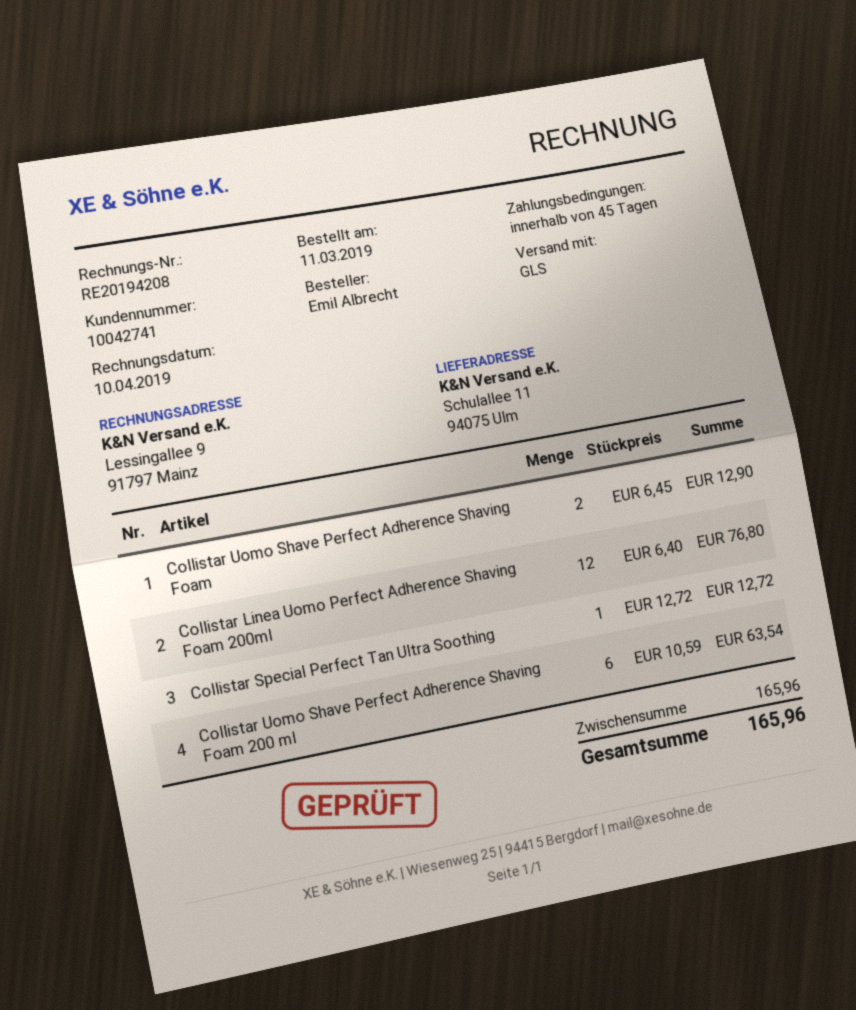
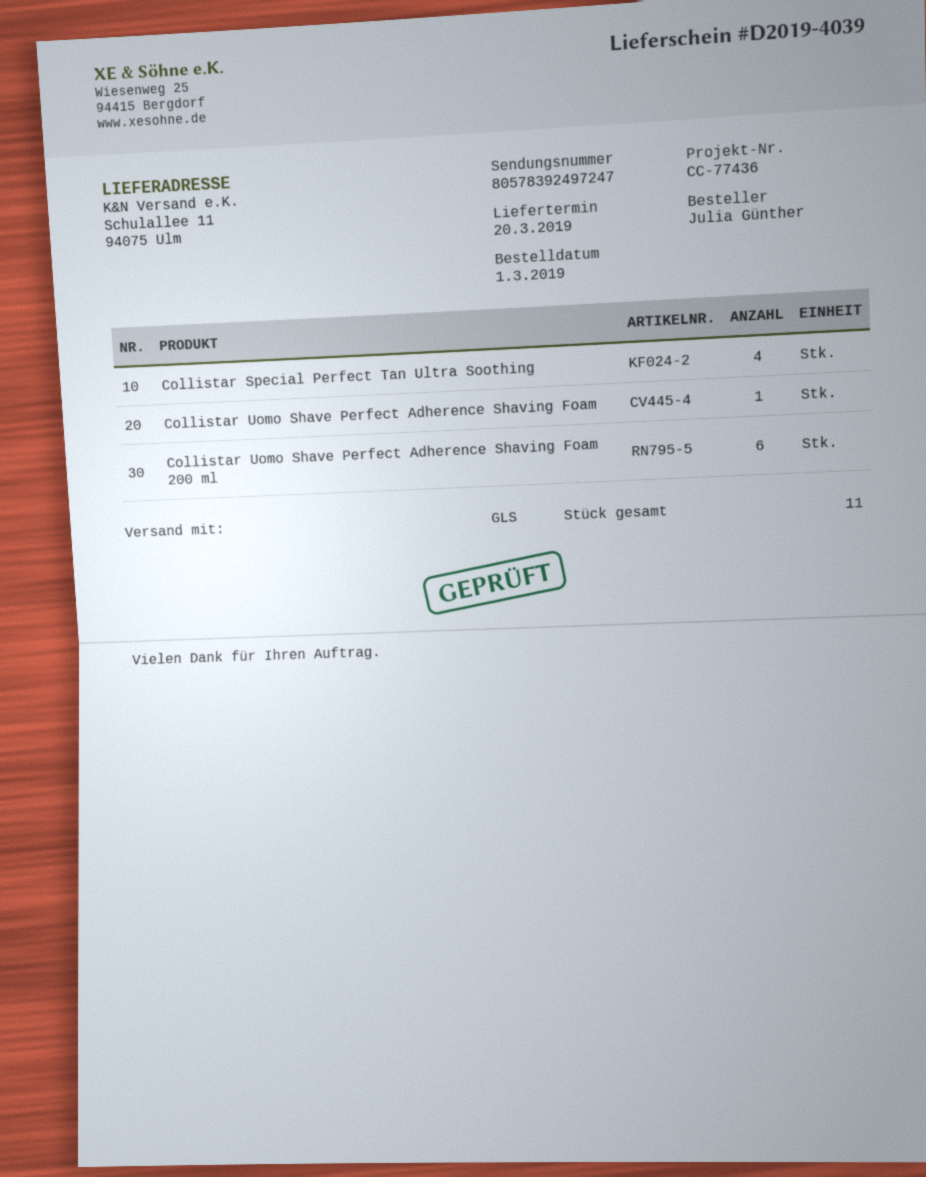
order date: 2019-03-11 -> 2019-03-01
ordered by: Emil Albrecht -> Julia Günther
Collistar Uomo Shave Perfect Adherence Shaving Foam: 2 -> 1
Collistar Linea Uomo Perfect Adherence Shaving Foam 200ml: 12 -> none
Collistar Special Perfect Tan Ultra Soothing: 1 -> 4

